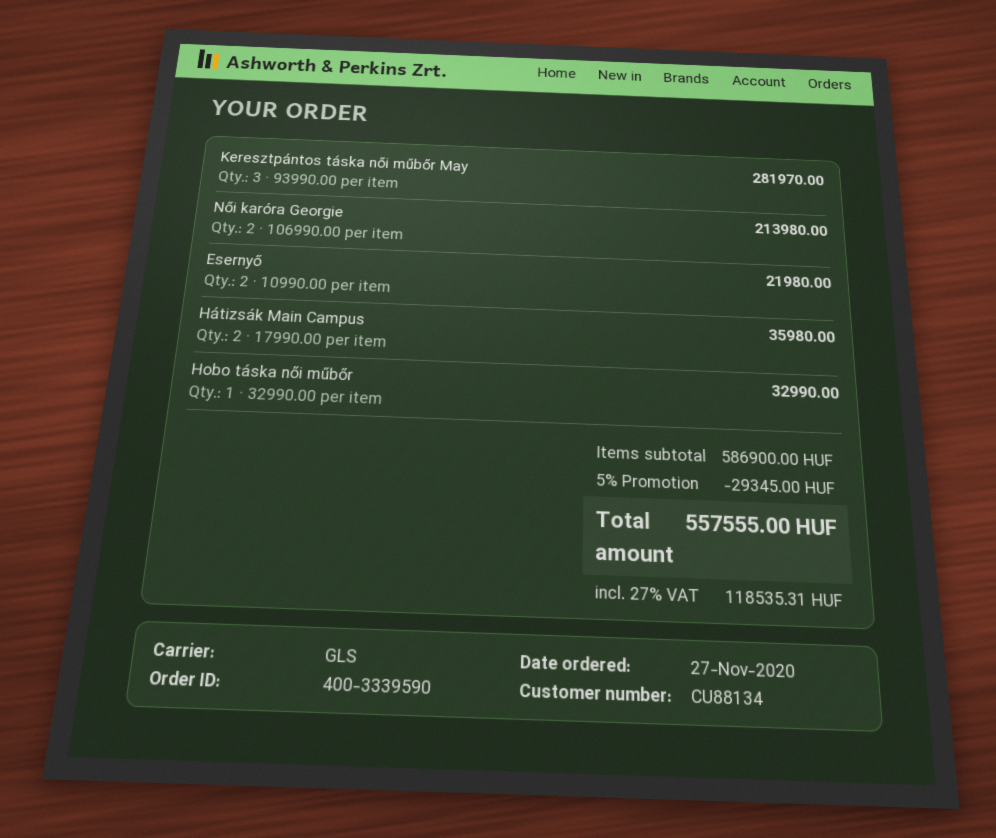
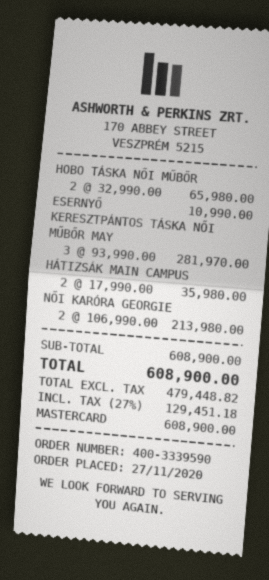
Esernyő: 2 x 10990.00 = 21980.00 -> 1 x 10990.00 = 10990.00
Hobo táska női műbőr: 1 x 32990.00 = 32990.00 -> 2 x 32990.00 = 65980.00
subtotal: 586900.00 -> 608900.00
discount: 5% = 29345.00 -> none
tax: 27% = 118535.31 -> 27% = 129451.18
total: 557555.00 -> 608900.00

